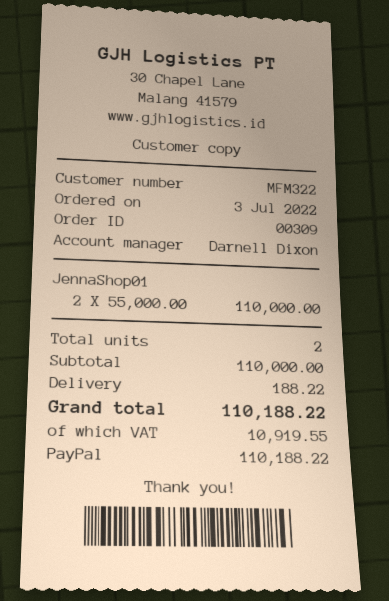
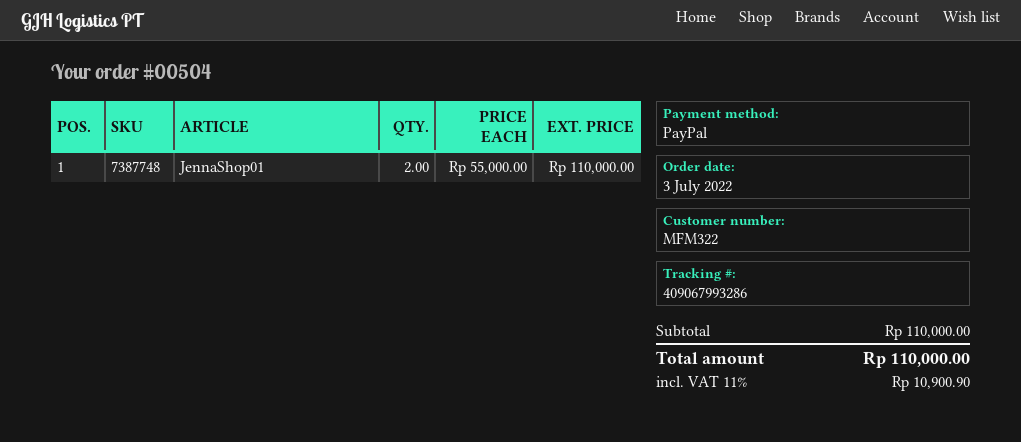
order number: 00309 -> 00504
shipping: 188.22 -> none
tax: 10919.55 -> 10900.90
total: 110188.22 -> 110000.00

